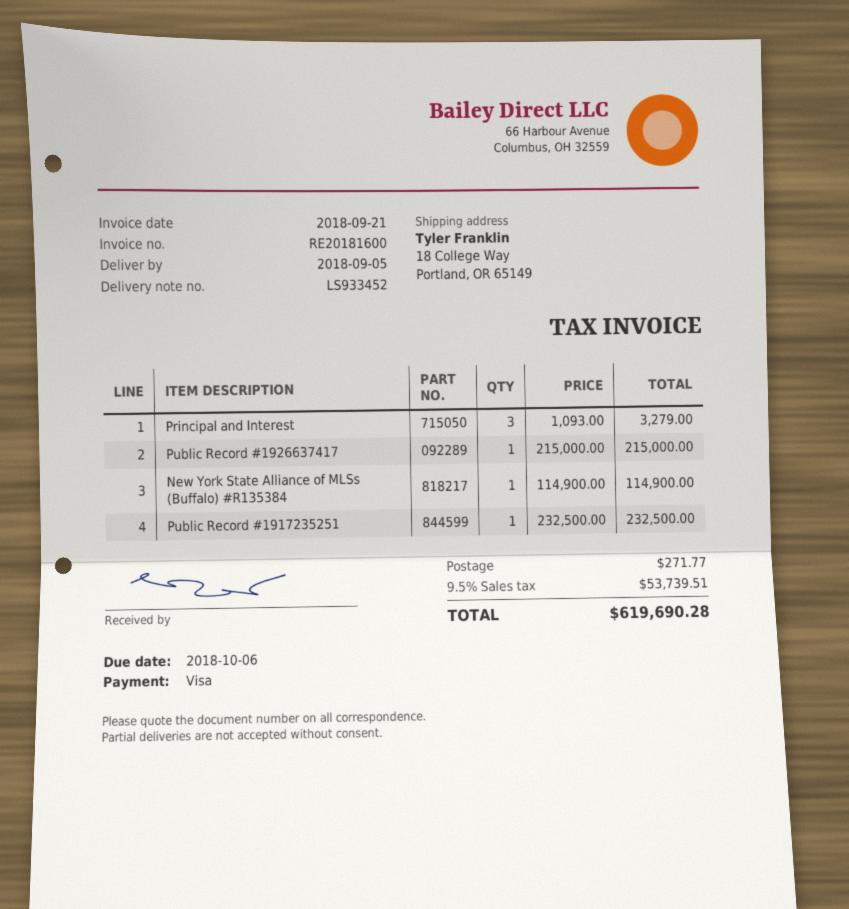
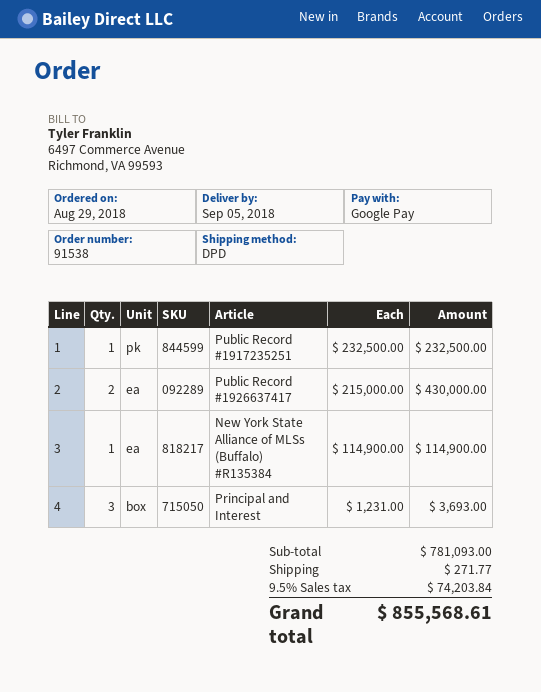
payment method: Visa -> Google Pay
Principal and Interest: 3 x 1093.00 = 3279.00 -> 3 x 1231.00 = 3693.00
Public Record #1926637417: 1 x 215000.00 = 215000.00 -> 2 x 215000.00 = 430000.00
tax: 9.5% = 53739.51 -> 9.5% = 74203.84
total: 619690.28 -> 855568.61

